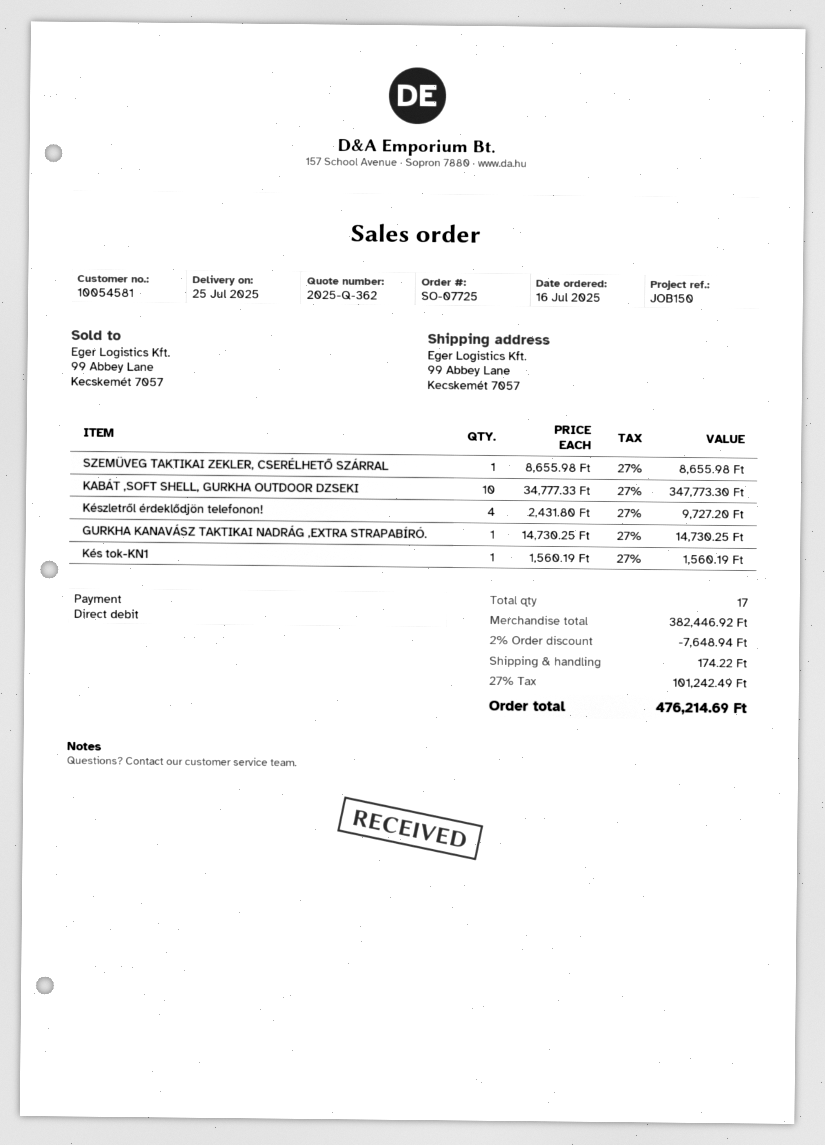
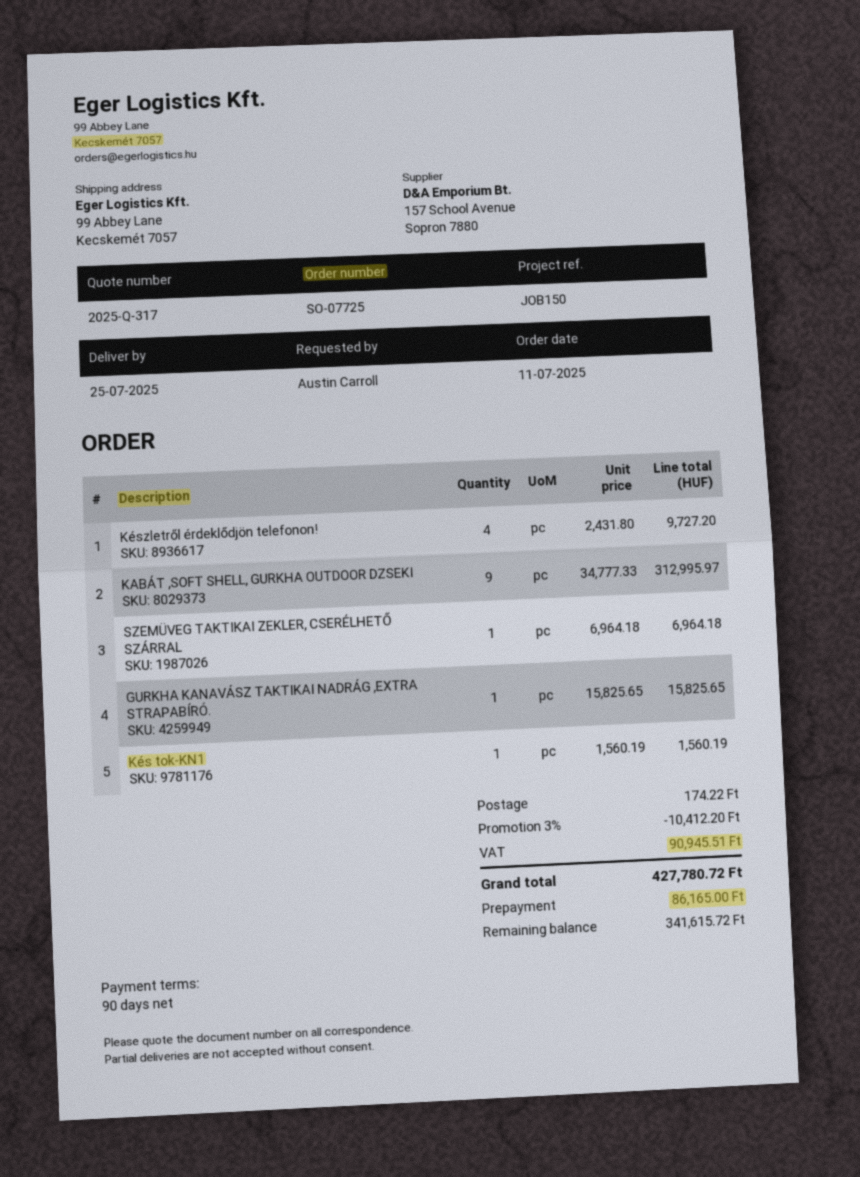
quote number: 2025-Q-362 -> 2025-Q-317
order date: 2025-07-16 -> 2025-07-11
SZEMÜVEG TAKTIKAI ZEKLER, CSERÉLHETŐ SZÁRRAL: 1 x 8655.98 = 8655.98 -> 1 x 6964.18 = 6964.18
KABÁT ,SOFT SHELL, GURKHA OUTDOOR DZSEKI: 10 x 34777.33 = 347773.30 -> 9 x 34777.33 = 312995.97
GURKHA KANAVÁSZ TAKTIKAI NADRÁG ,EXTRA STRAPABÍRÓ.: 1 x 14730.25 = 14730.25 -> 1 x 15825.65 = 15825.65
discount: 2% = 7648.94 -> 3% = 10412.20
tax: 101242.49 -> 90945.51
total: 476214.69 -> 427780.72

